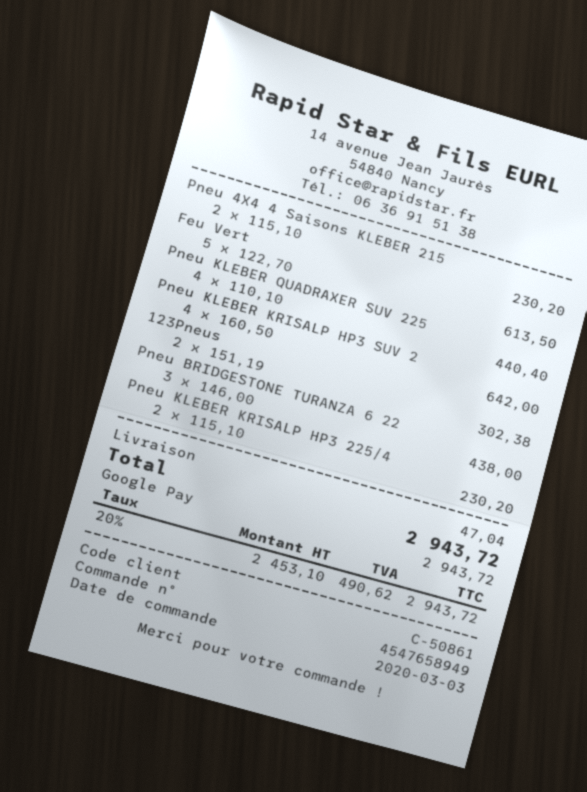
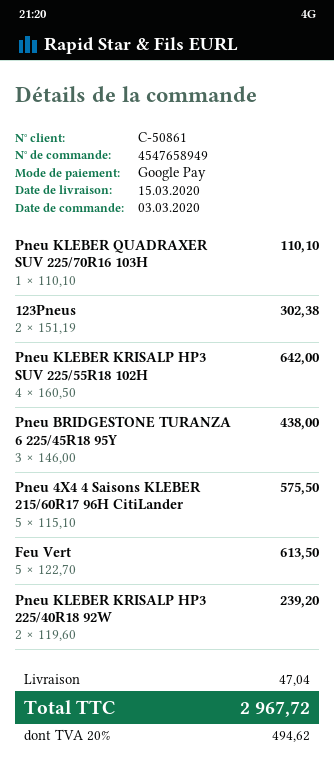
Pneu 4X4 4 Saisons KLEBER 215: 2 x 115.10 = 230.20 -> 5 x 115.10 = 575.50
Pneu KLEBER QUADRAXER SUV 225: 4 x 110.10 = 440.40 -> 1 x 110.10 = 110.10
Pneu KLEBER KRISALP HP3 225/4: 2 x 115.10 = 230.20 -> 2 x 119.60 = 239.20
tax: 20% = 490.62 -> 20% = 494.62
total: 2943.72 -> 2967.72

